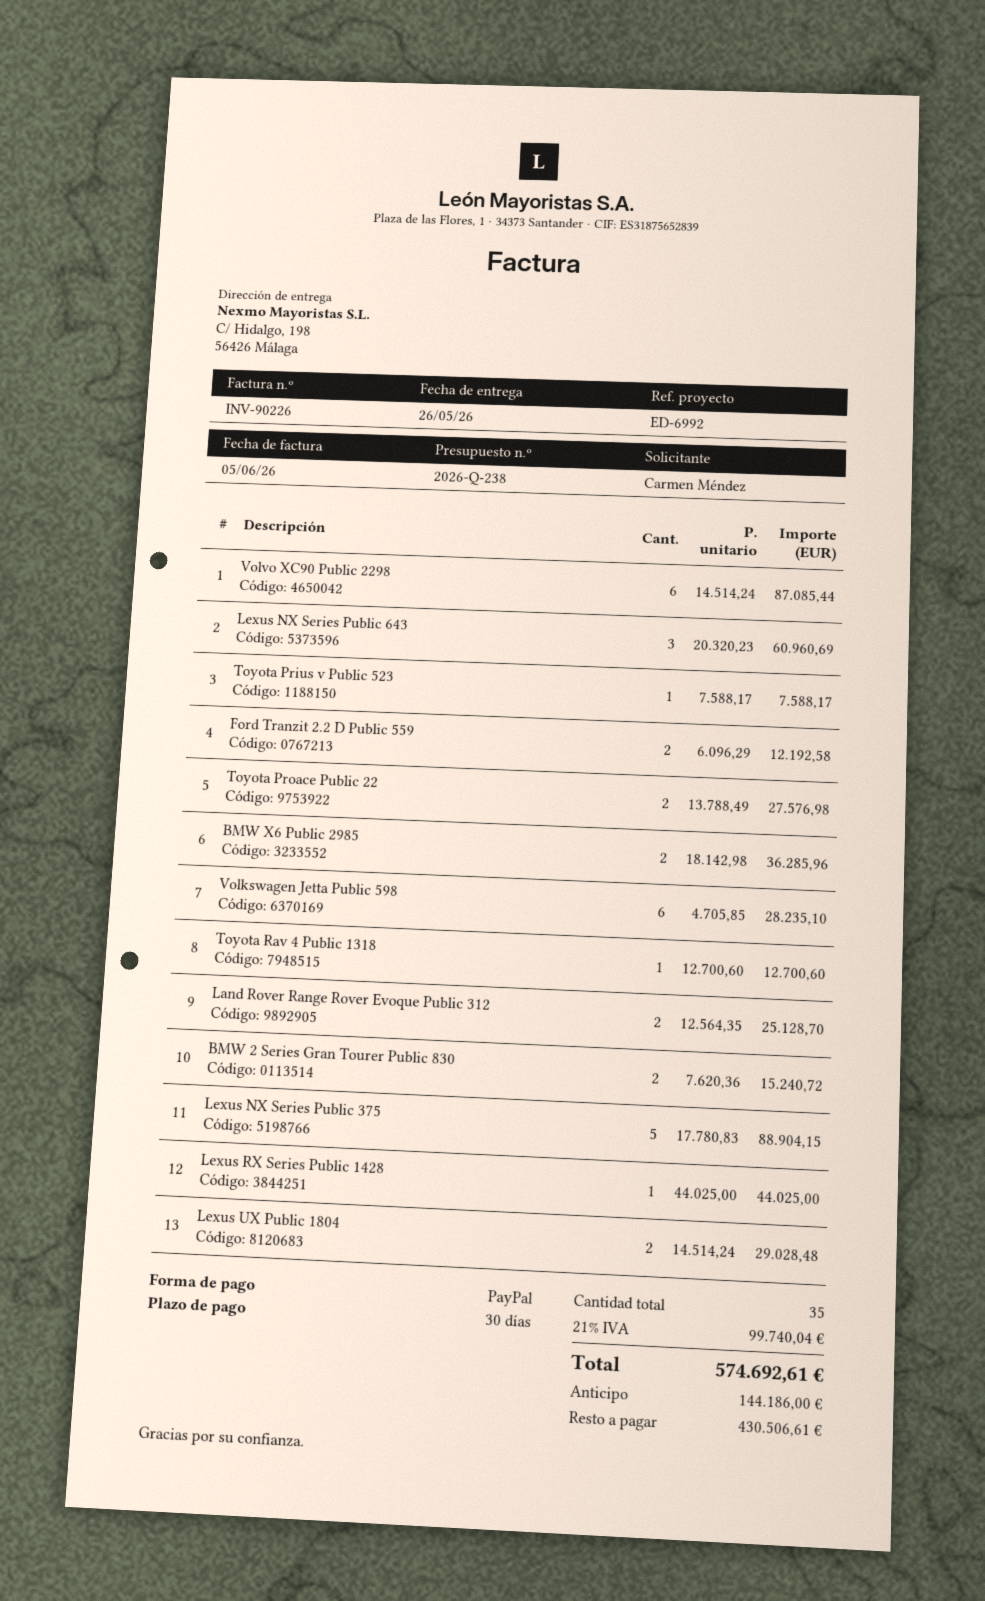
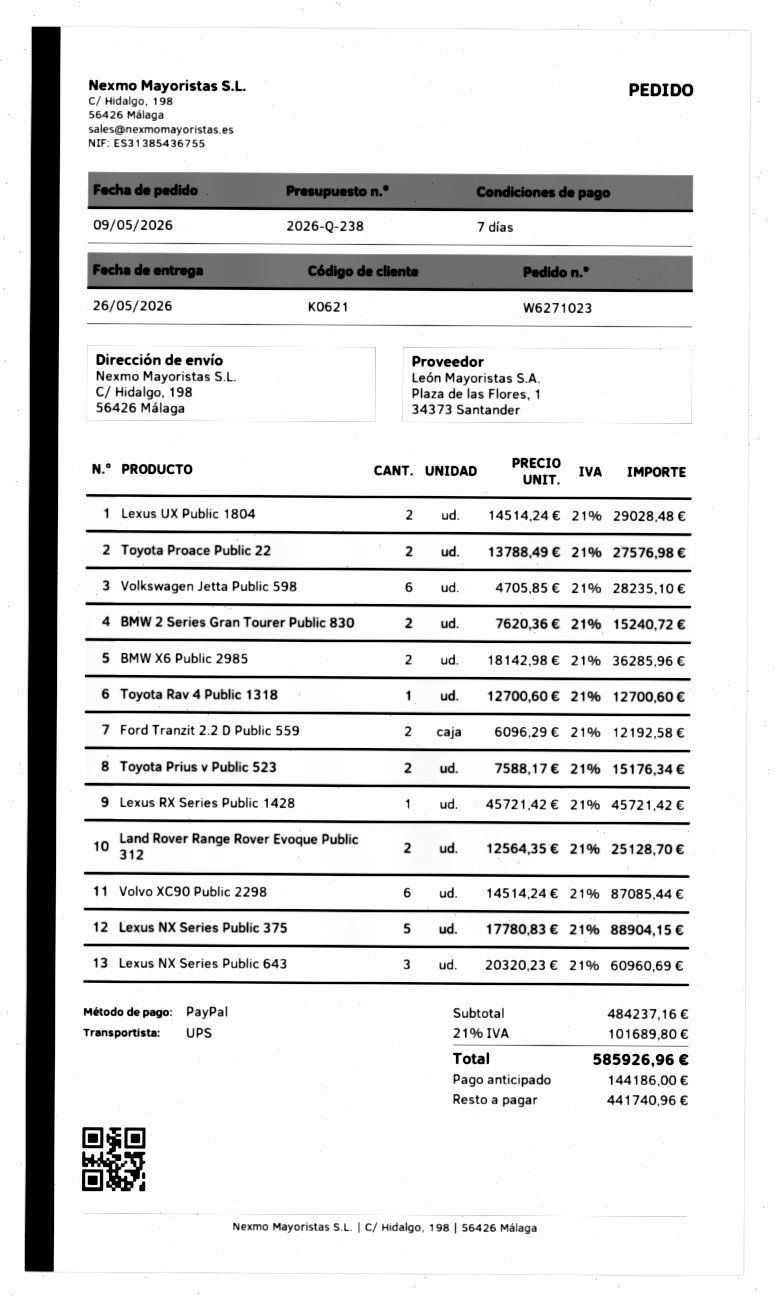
payment terms: 30 days -> 7 days
Toyota Prius v Public 523: 1 x 7588.17 = 7588.17 -> 2 x 7588.17 = 15176.34
Lexus RX Series Public 1428: 1 x 44025.00 = 44025.00 -> 1 x 45721.42 = 45721.42
tax: 21% = 99740.04 -> 21% = 101689.80
total: 574692.61 -> 585926.96
balance: 430506.61 -> 441740.96

